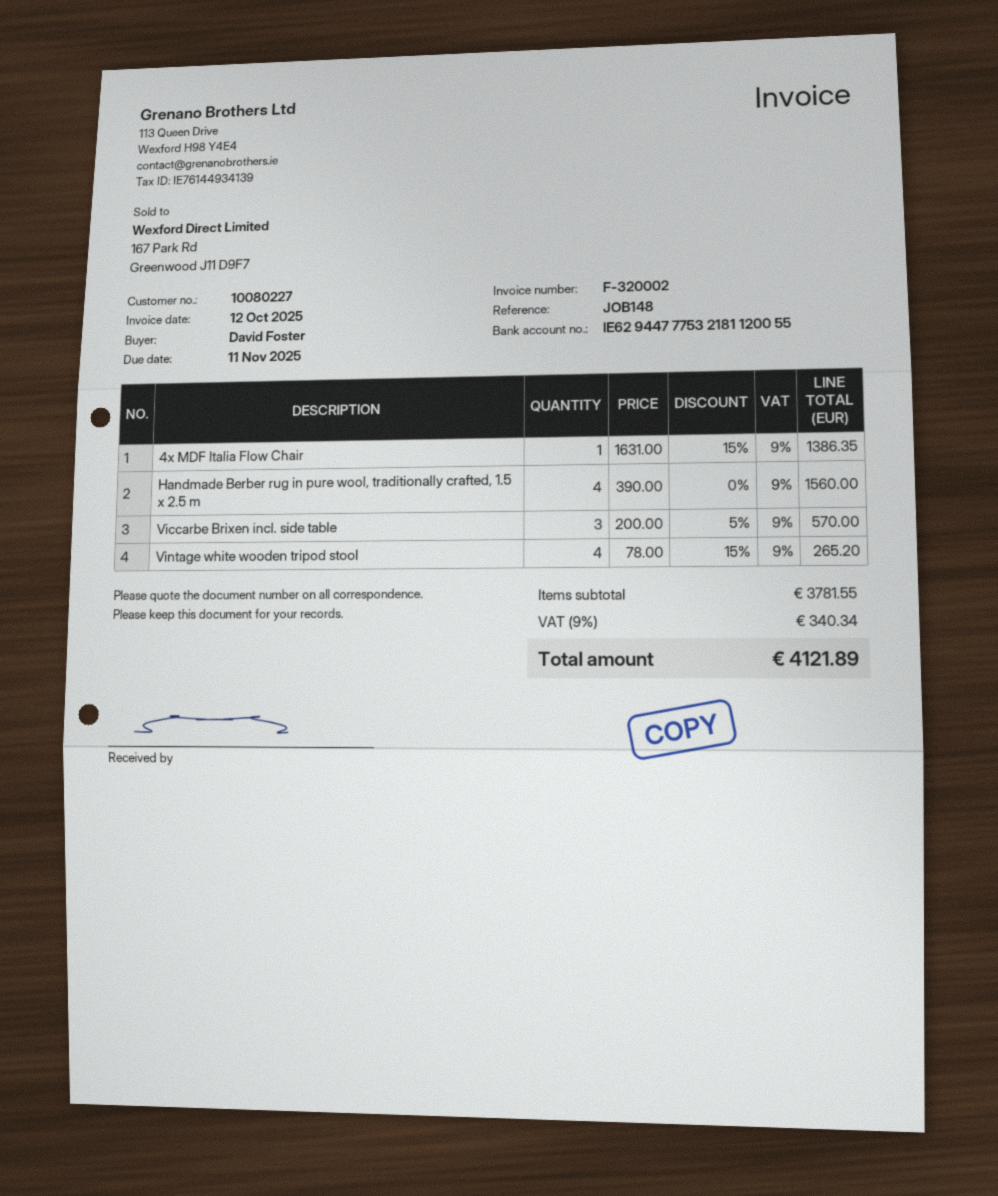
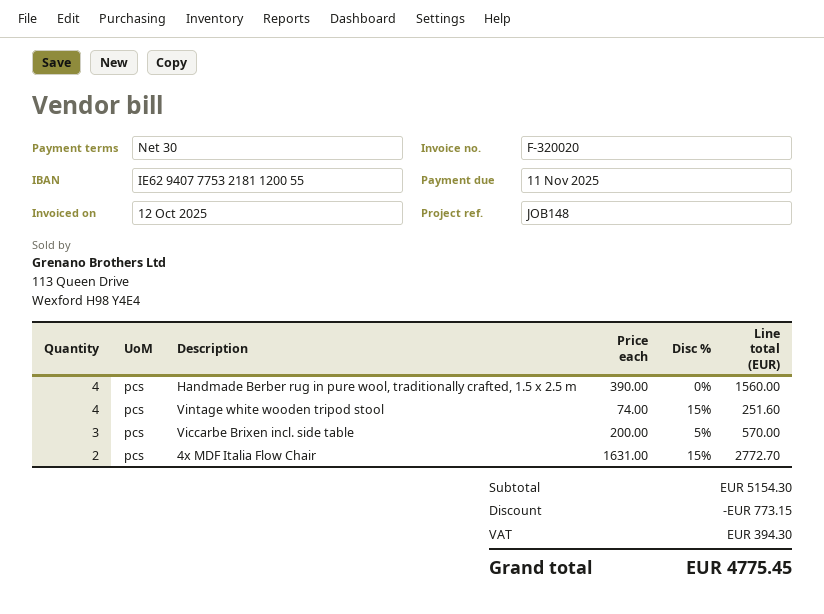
invoice number: F-320002 -> F-320020
bank account: IE62944777532181120055 -> IE62940777532181120055
4x MDF Italia Flow Chair: 1 x 1631.00 - 15% = 1386.35 -> 2 x 1631.00 - 15% = 2772.70
Vintage white wooden tripod stool: 4 x 78.00 - 15% = 265.20 -> 4 x 74.00 - 15% = 251.60
subtotal: 3781.55 -> 5154.30
discount: none -> 773.15
tax: 340.34 -> 394.30
total: 4121.89 -> 4775.45

